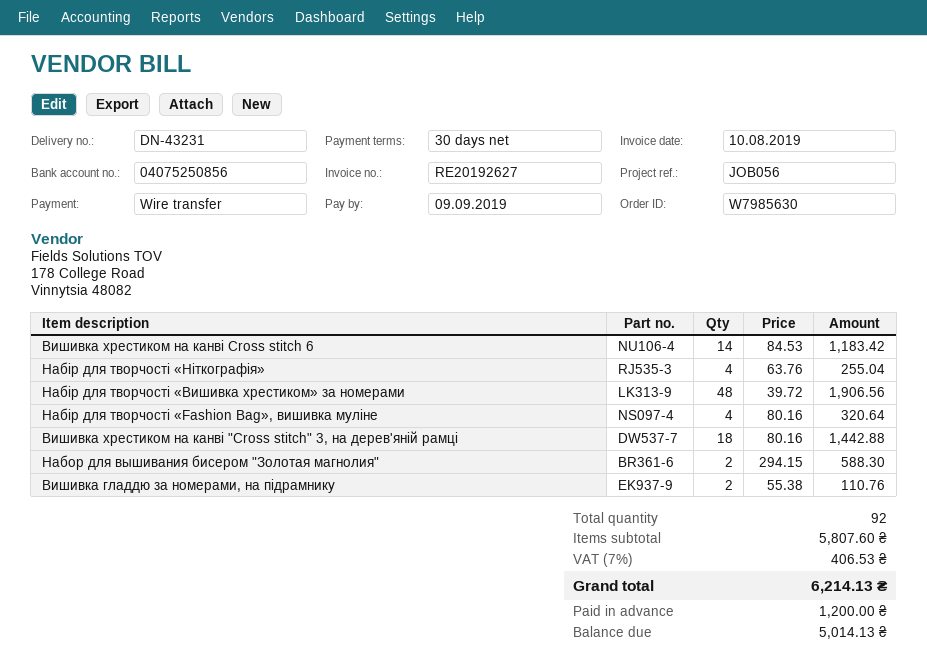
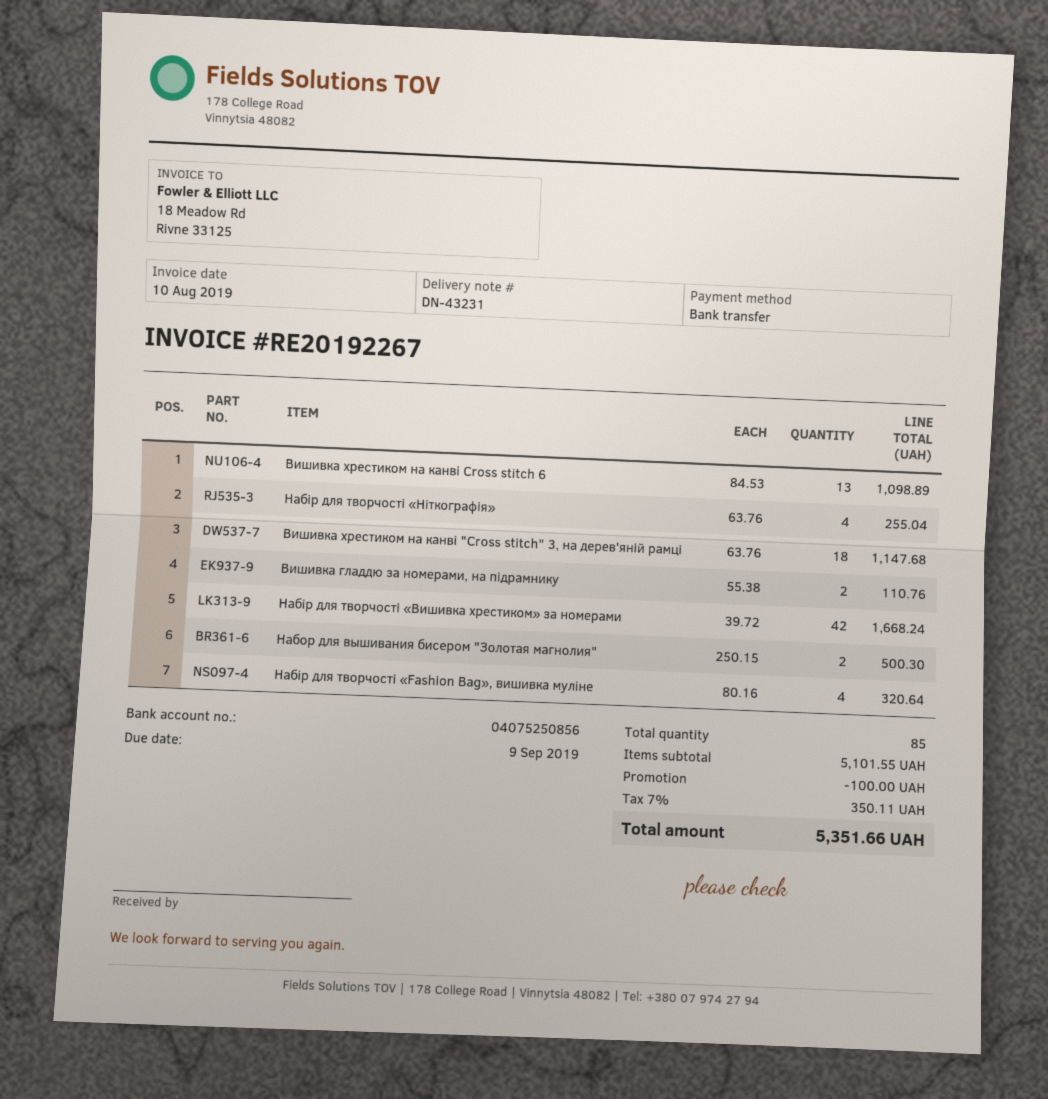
invoice number: RE20192627 -> RE20192267
Вишивка хрестиком на канві Cross stitch 6: 14 x 84.53 = 1183.42 -> 13 x 84.53 = 1098.89
Набір для творчості «Вишивка хрестиком» за номерами: 48 x 39.72 = 1906.56 -> 42 x 39.72 = 1668.24
Вишивка хрестиком на канві "Cross stitch" 3, на дерев'яній рамці: 18 x 80.16 = 1442.88 -> 18 x 63.76 = 1147.68
Набор для вышивания бисером "Золотая магнолия": 2 x 294.15 = 588.30 -> 2 x 250.15 = 500.30
total quantity: 92 -> 85
subtotal: 5807.60 -> 5101.55
discount: none -> 100.00
tax: 7% = 406.53 -> 7% = 350.11
total: 6214.13 -> 5351.66

